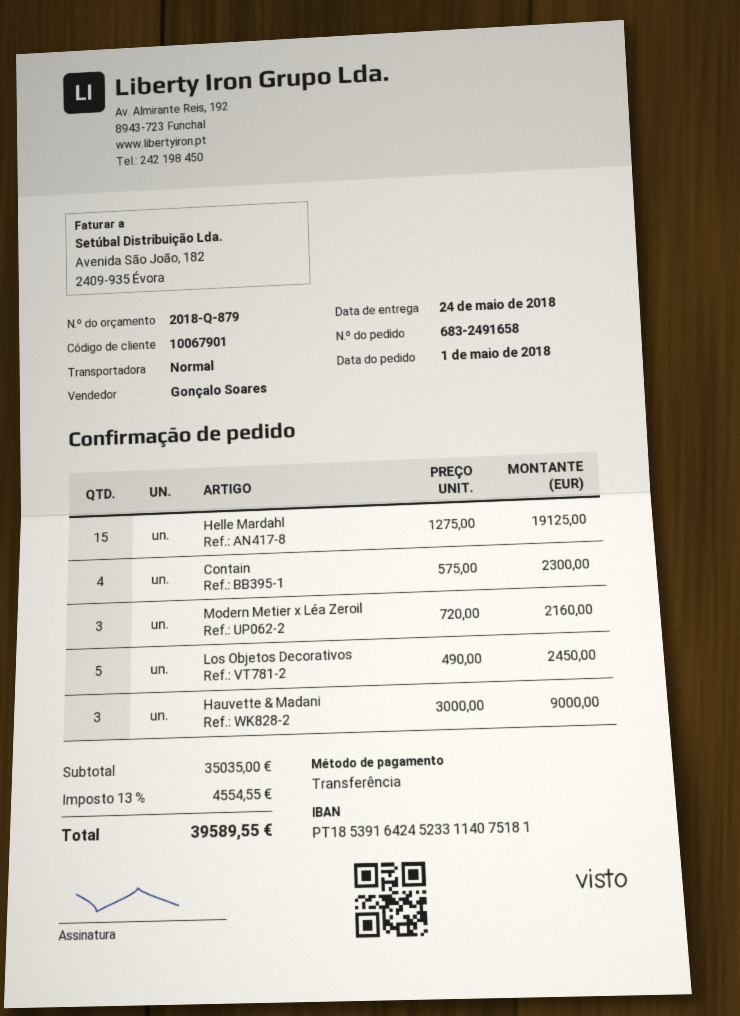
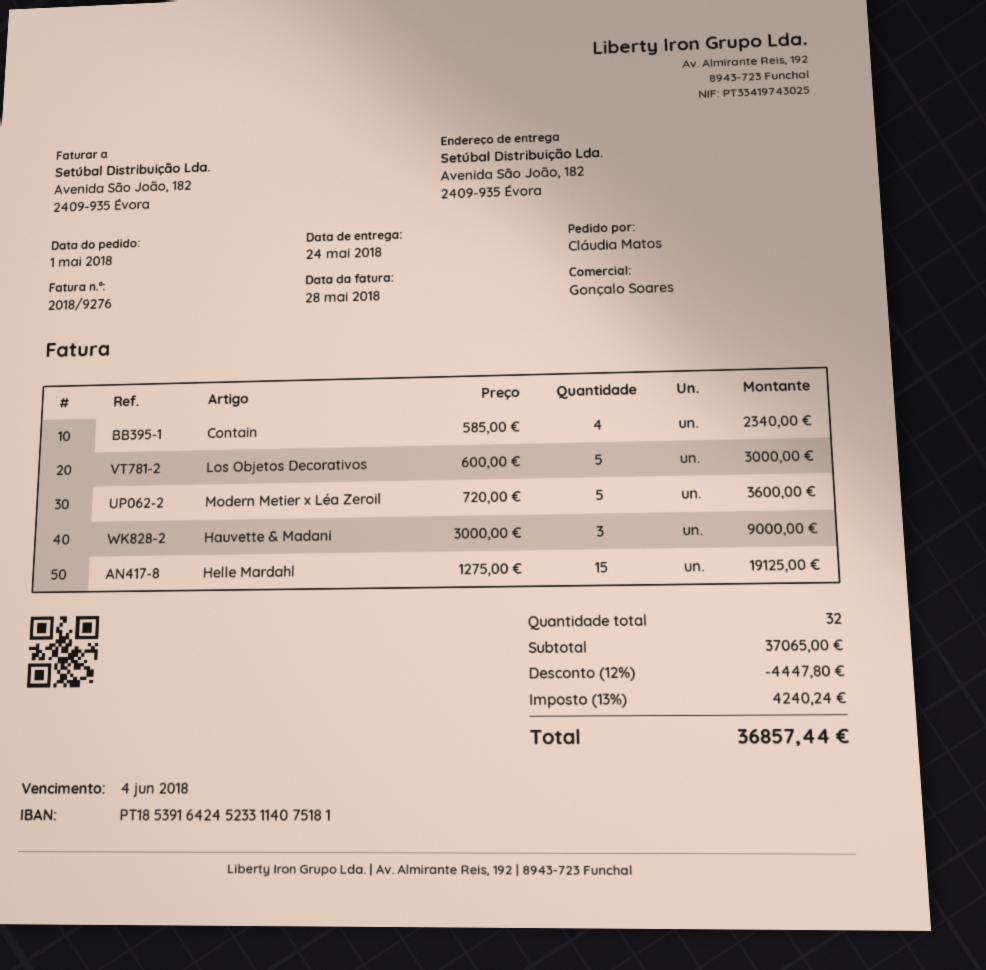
Contain: 4 x 575.00 = 2300.00 -> 4 x 585.00 = 2340.00
Modern Metier x Léa Zeroil: 3 x 720.00 = 2160.00 -> 5 x 720.00 = 3600.00
Los Objetos Decorativos: 5 x 490.00 = 2450.00 -> 5 x 600.00 = 3000.00
subtotal: 35035.00 -> 37065.00
discount: none -> 12% = 4447.80
tax: 13% = 4554.55 -> 13% = 4240.24
total: 39589.55 -> 36857.44

